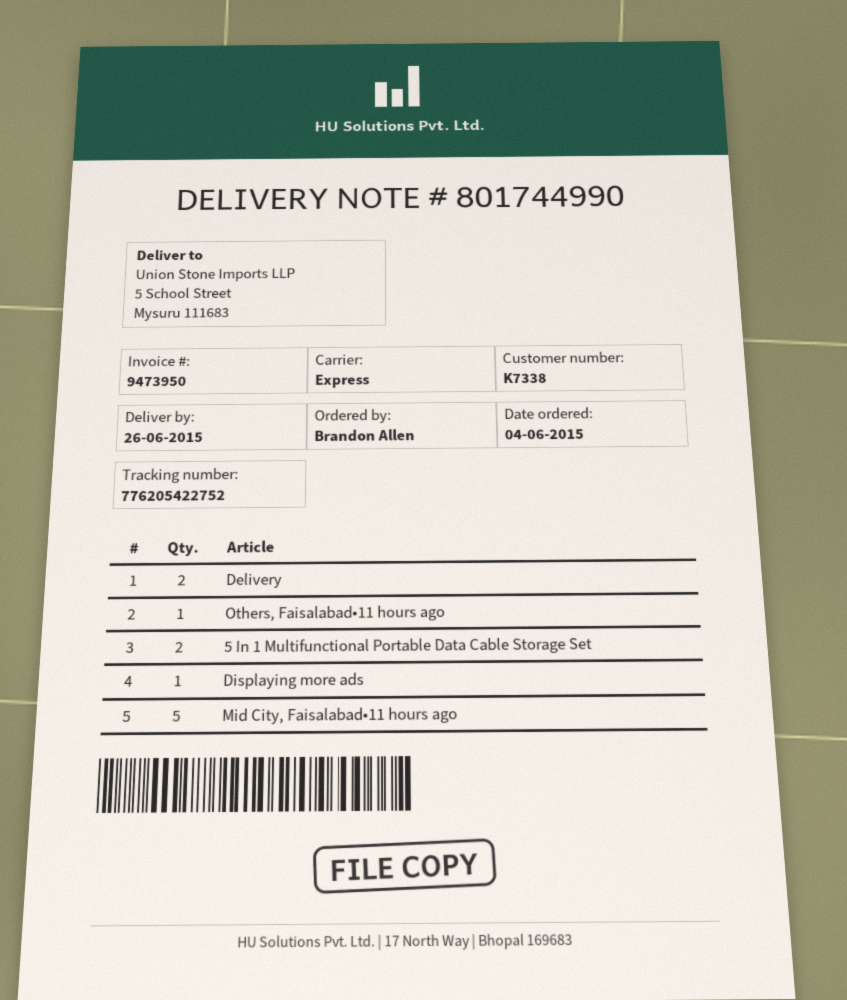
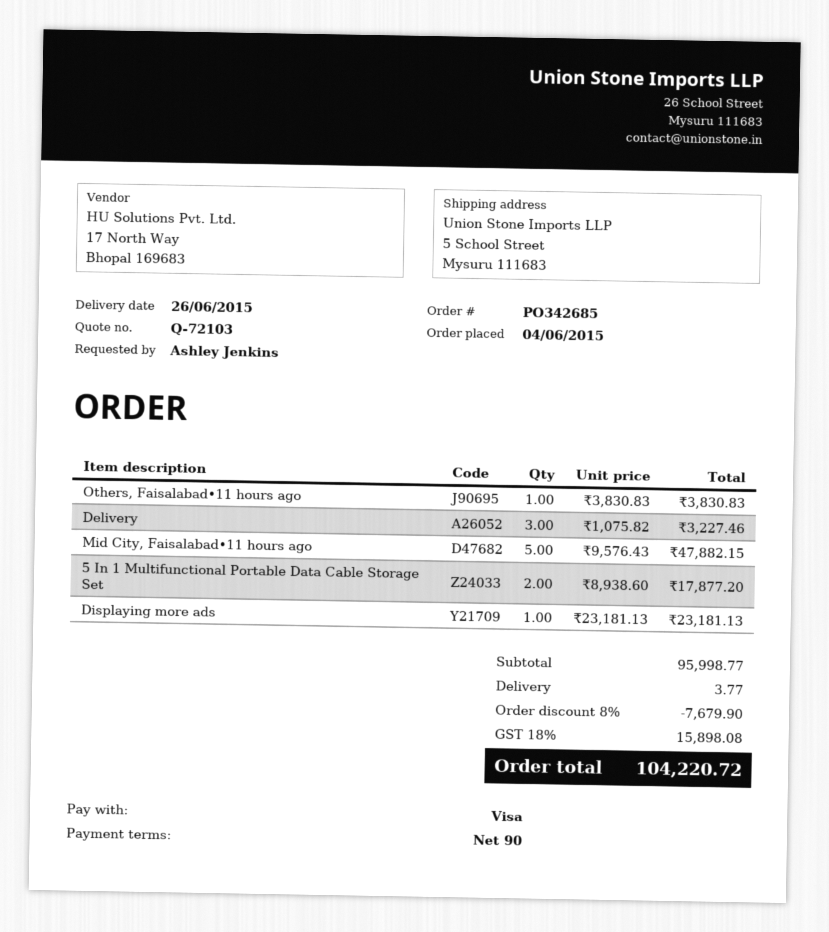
ordered by: Brandon Allen -> Ashley Jenkins
Delivery: 2 -> 3

